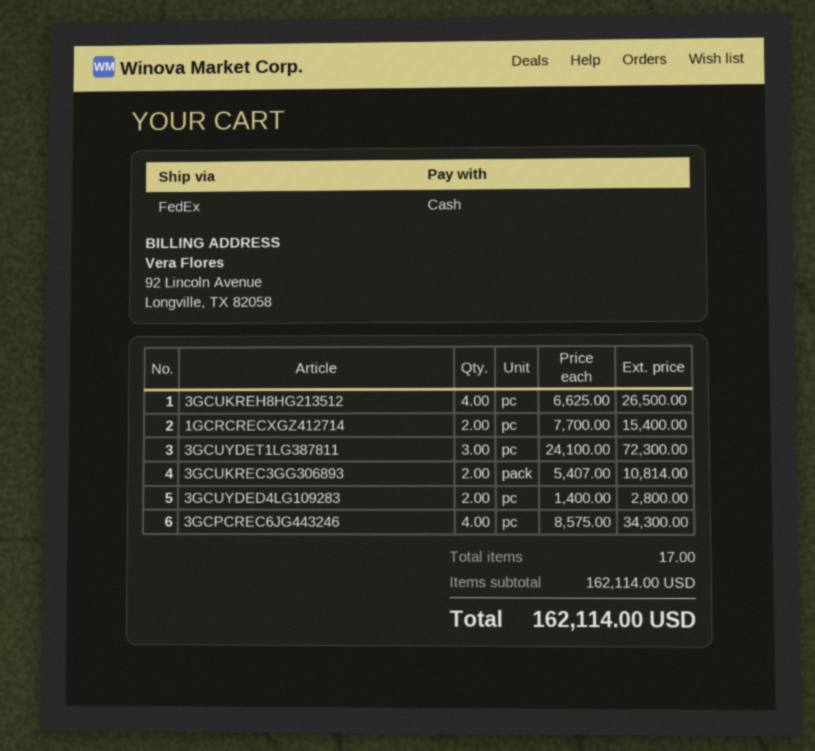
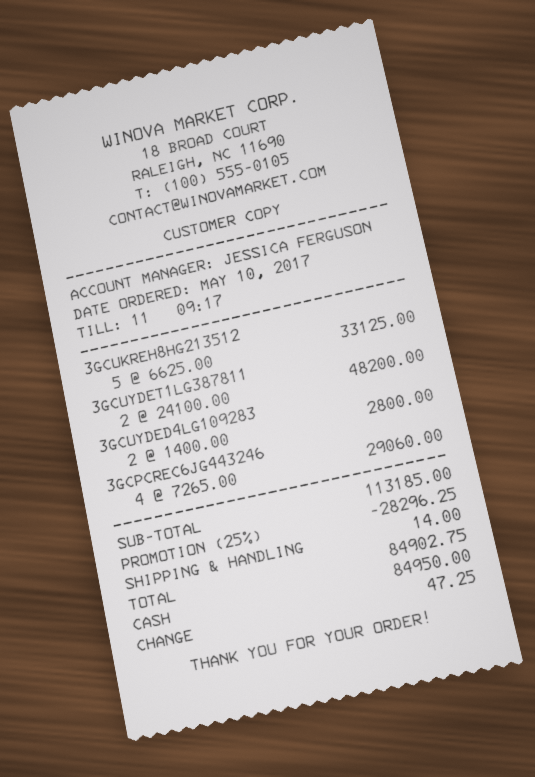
3GCUKREH8HG213512: 4 x 6625.00 = 26500.00 -> 5 x 6625.00 = 33125.00
1GCRCRECXGZ412714: 2 x 7700.00 = 15400.00 -> none
3GCUYDET1LG387811: 3 x 24100.00 = 72300.00 -> 2 x 24100.00 = 48200.00
3GCUKREC3GG306893: 2 x 5407.00 = 10814.00 -> none
3GCPCREC6JG443246: 4 x 8575.00 = 34300.00 -> 4 x 7265.00 = 29060.00
subtotal: 162114.00 -> 113185.00
discount: none -> 25% = 28296.25
shipping: none -> 14.00
total: 162114.00 -> 84902.75

